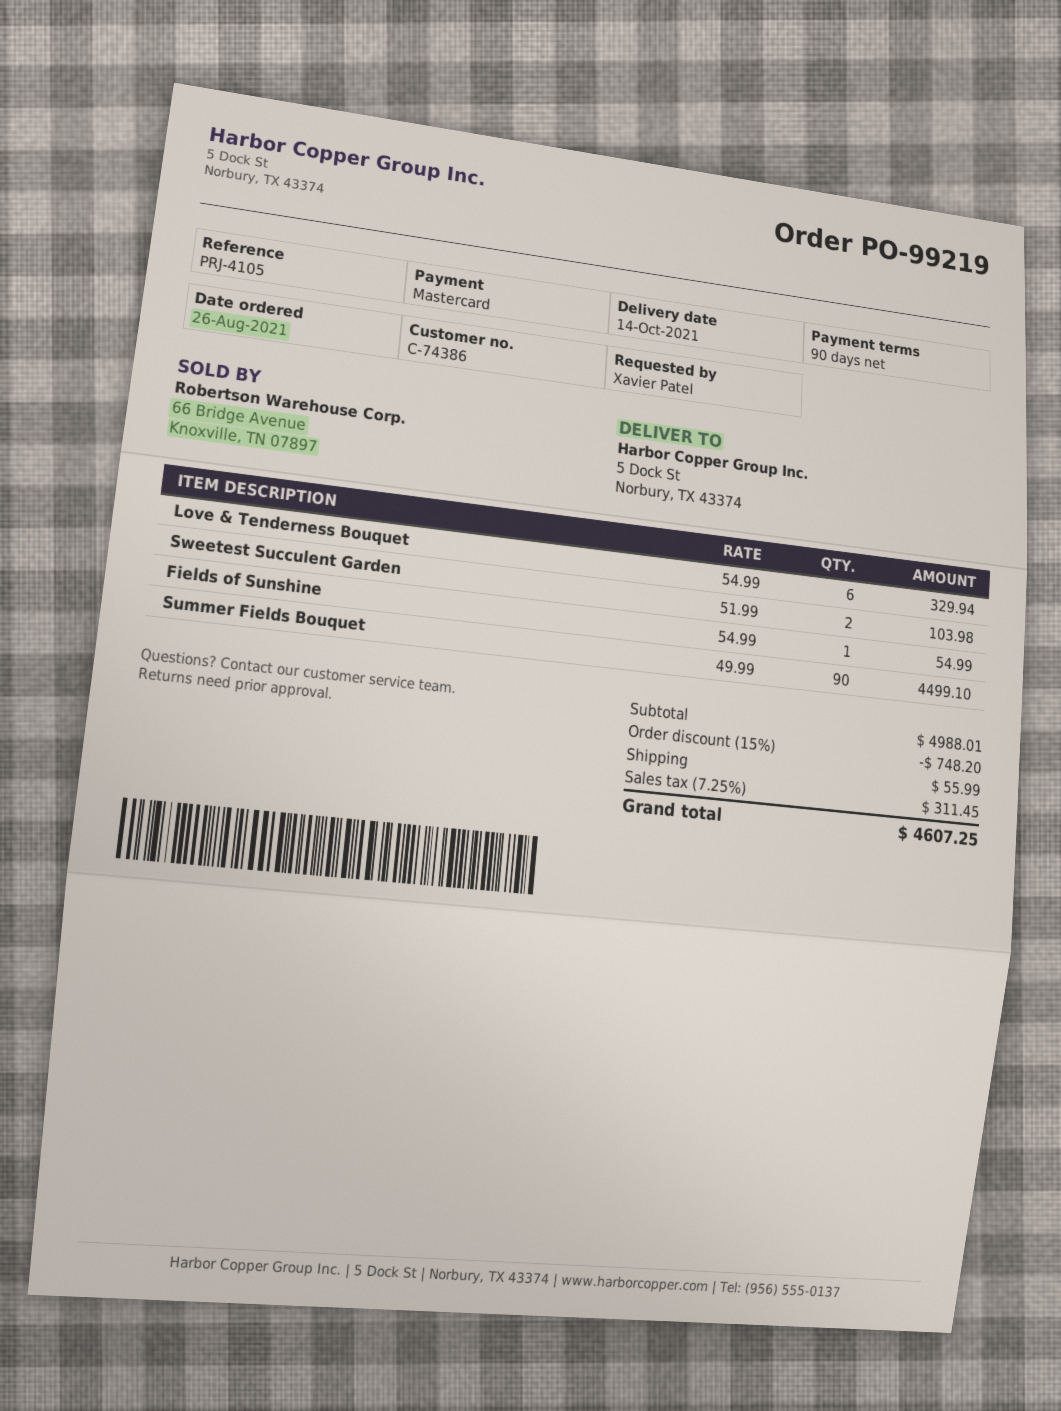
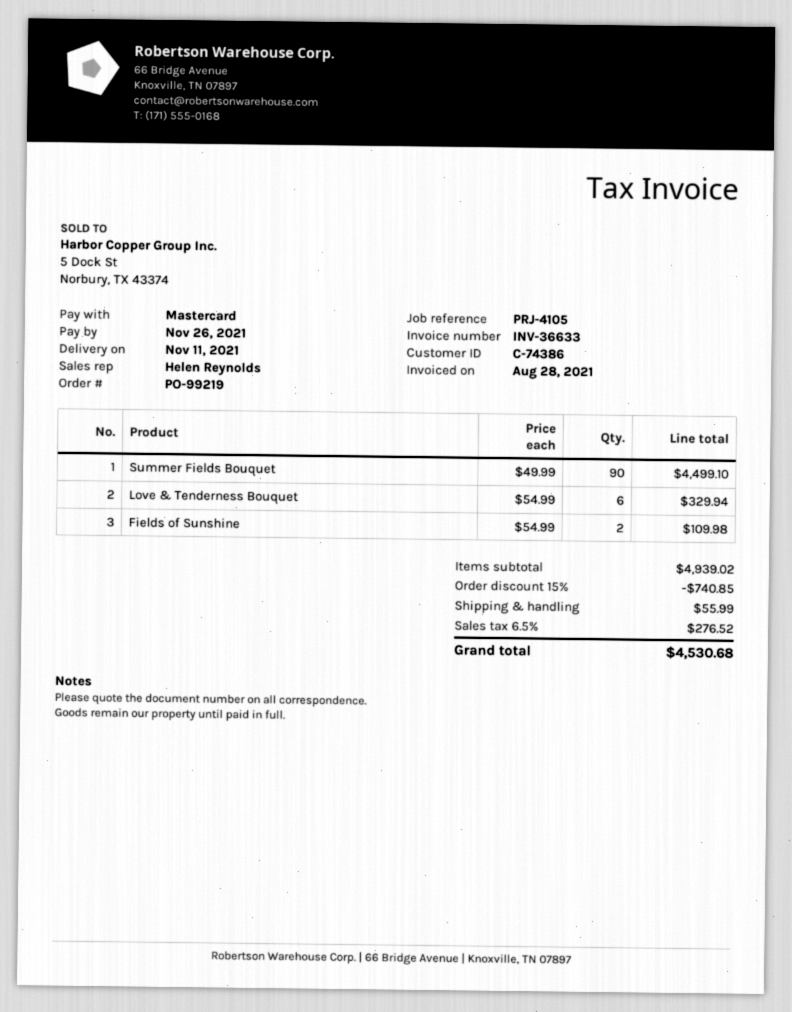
delivery date: 2021-10-14 -> 2021-11-11
Sweetest Succulent Garden: 2 x 51.99 = 103.98 -> none
Fields of Sunshine: 1 x 54.99 = 54.99 -> 2 x 54.99 = 109.98
subtotal: 4988.01 -> 4939.02
discount: 15% = 748.20 -> 15% = 740.85
tax: 7.25% = 311.45 -> 6.5% = 276.52
total: 4607.25 -> 4530.68

